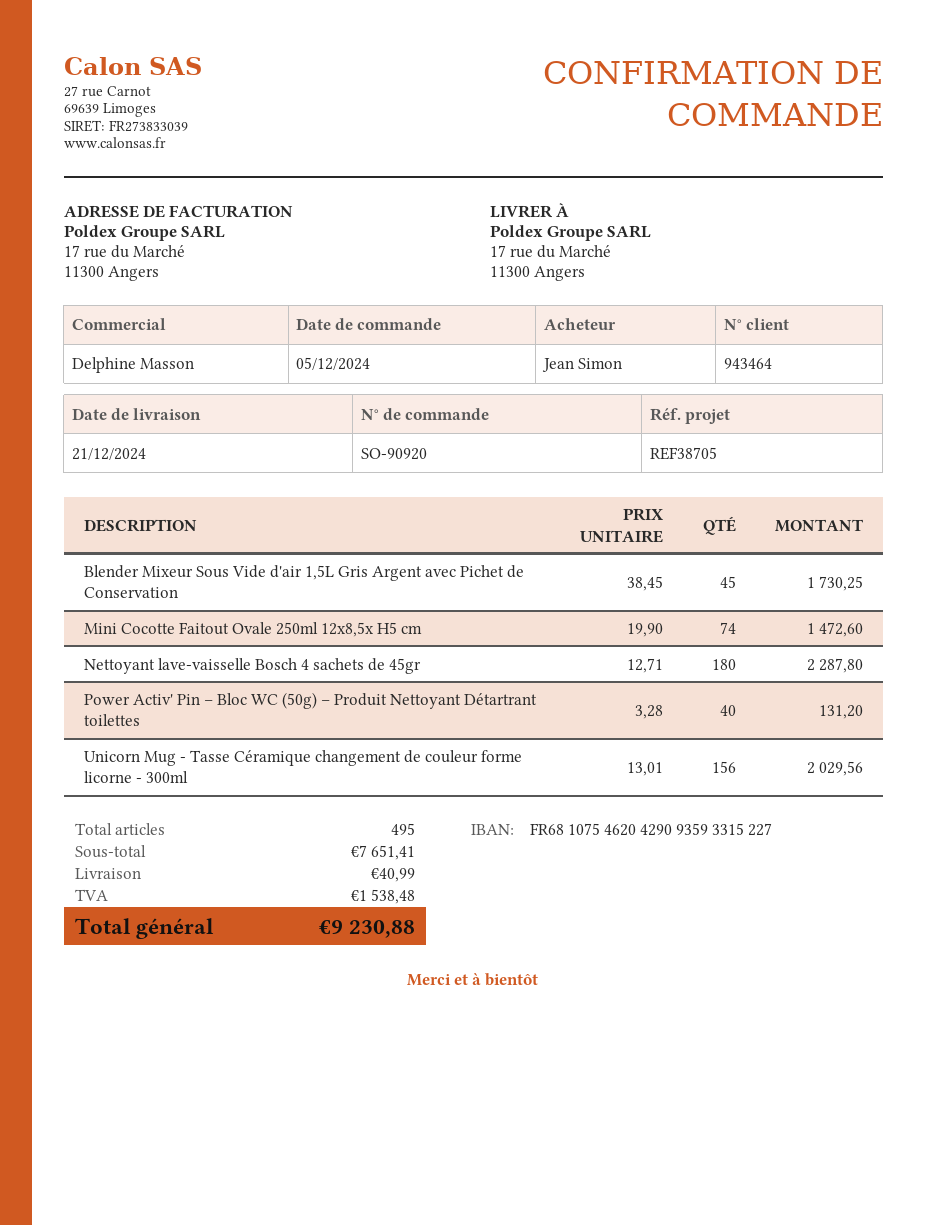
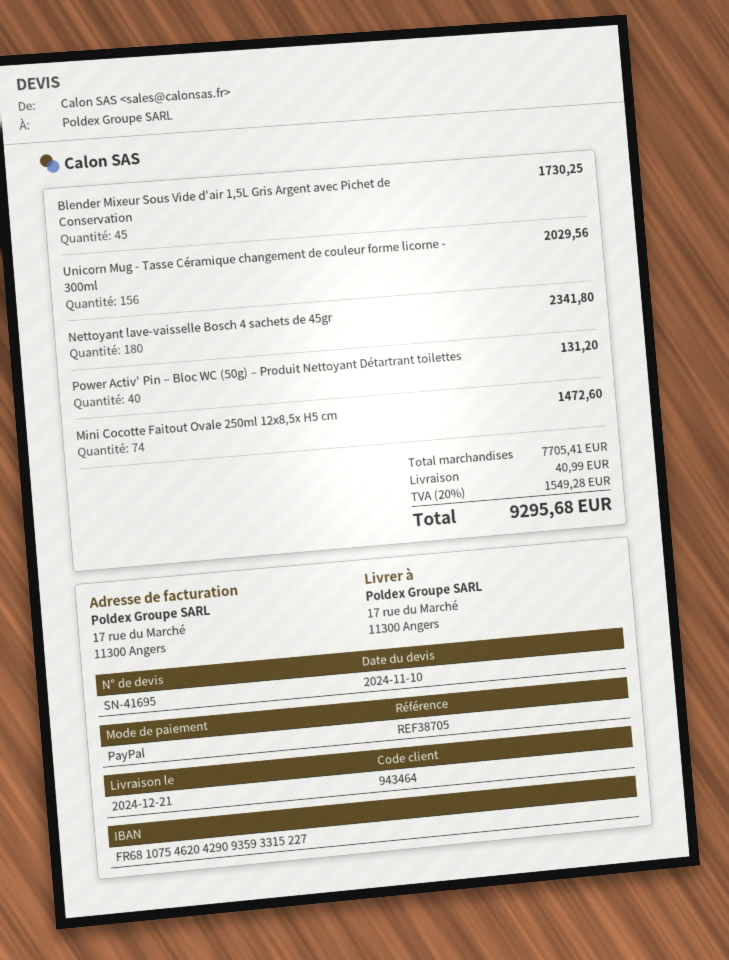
Nettoyant lave-vaisselle Bosch 4 sachets de 45gr: 180 for 2287.80 -> 180 for 2341.80
subtotal: 7651.41 -> 7705.41
tax: 1538.48 -> 1549.28
total: 9230.88 -> 9295.68

